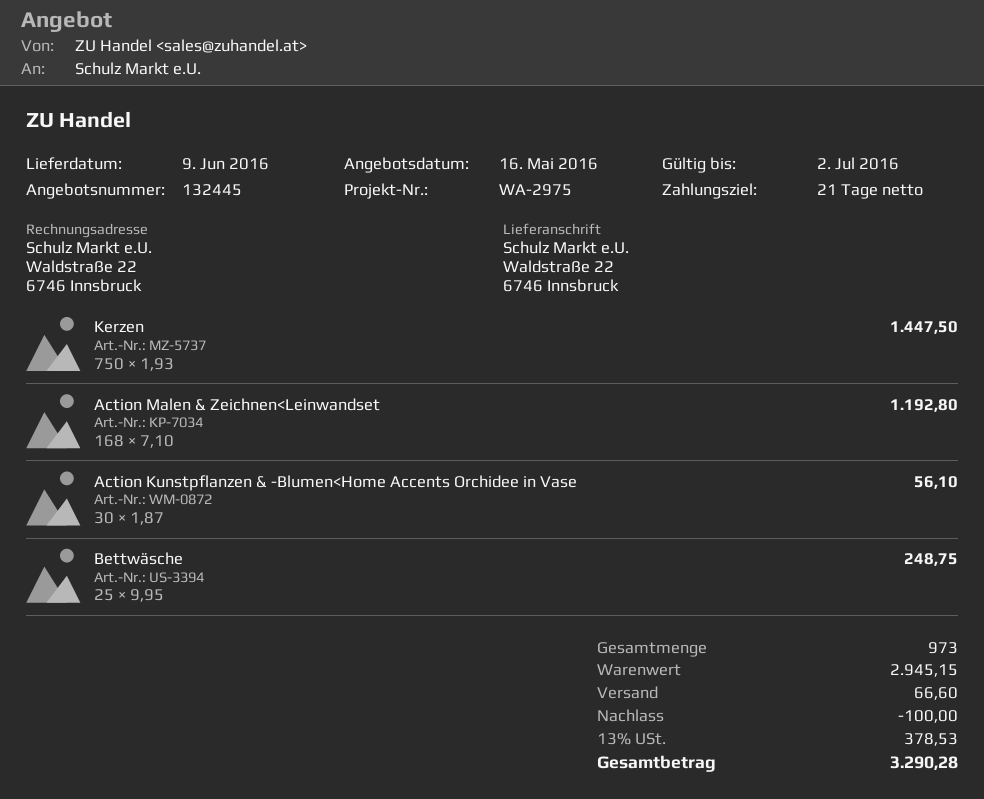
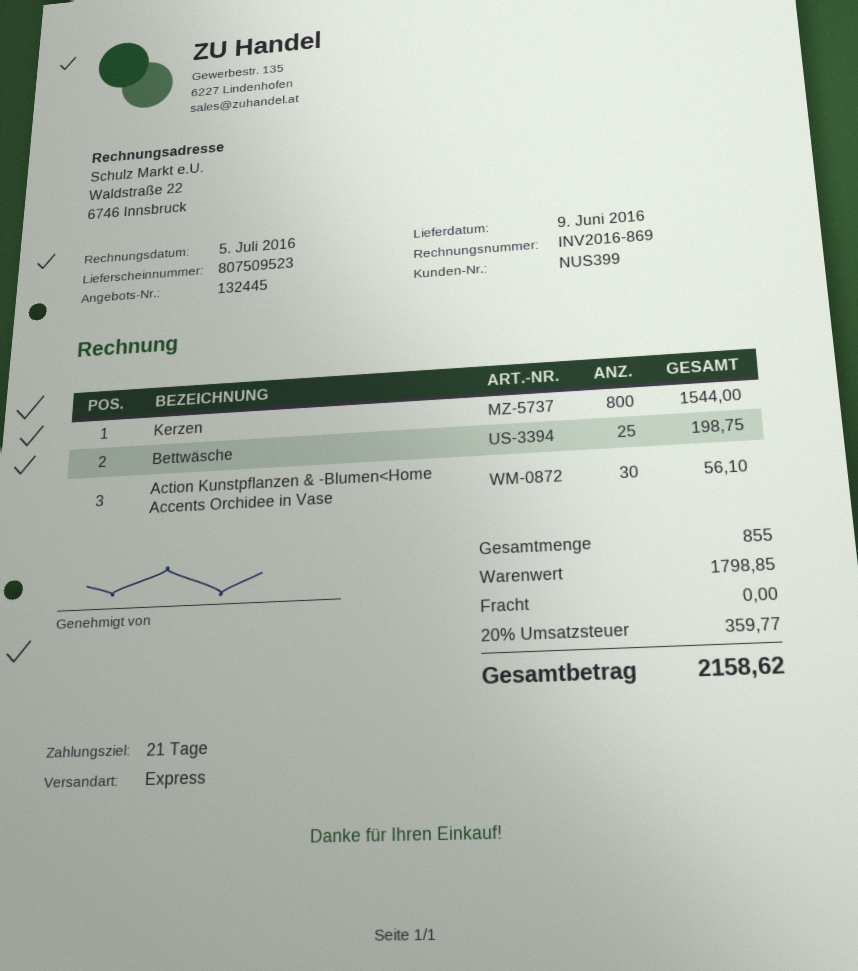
Kerzen: 750 for 1447.50 -> 800 for 1544.00
Action Malen & Zeichnen<Leinwandset: 168 for 1192.80 -> none
Bettwäsche: 25 for 248.75 -> 25 for 198.75
total quantity: 973 -> 855
subtotal: 2945.15 -> 1798.85
discount: 100.00 -> none
shipping: 66.60 -> 0.00
tax: 13% = 378.53 -> 20% = 359.77
total: 3290.28 -> 2158.62

